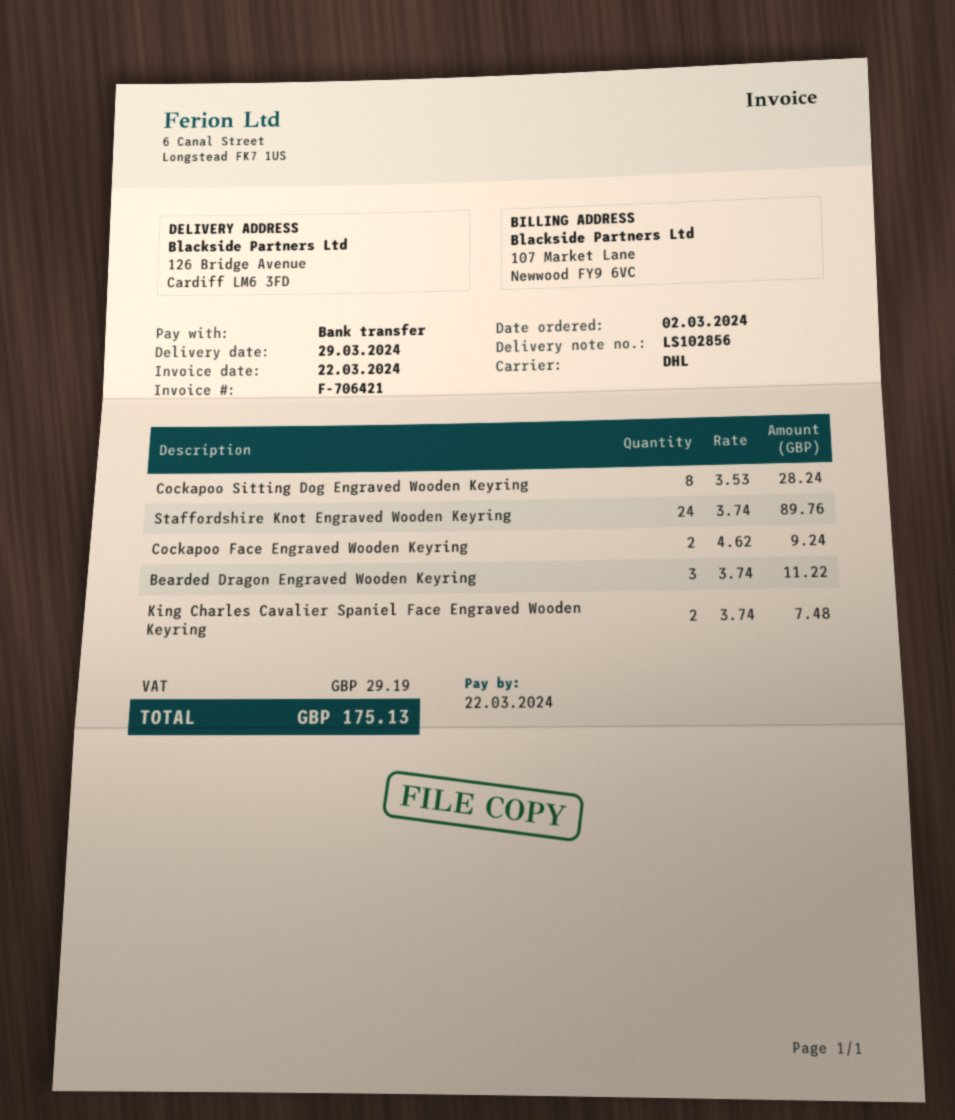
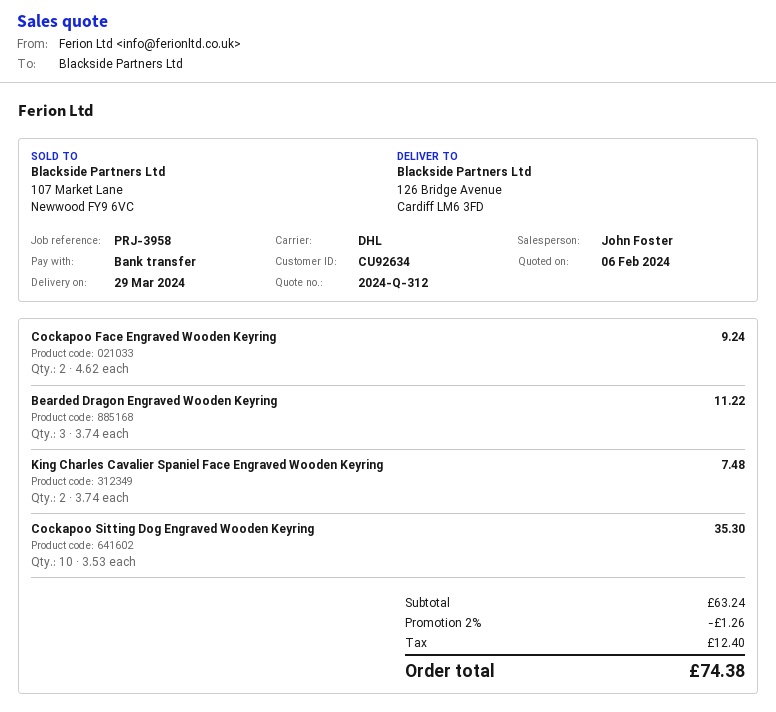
Cockapoo Sitting Dog Engraved Wooden Keyring: 8 x 3.53 = 28.24 -> 10 x 3.53 = 35.30
Staffordshire Knot Engraved Wooden Keyring: 24 x 3.74 = 89.76 -> none
discount: none -> 2% = 1.26
tax: 29.19 -> 12.40
total: 175.13 -> 74.38

